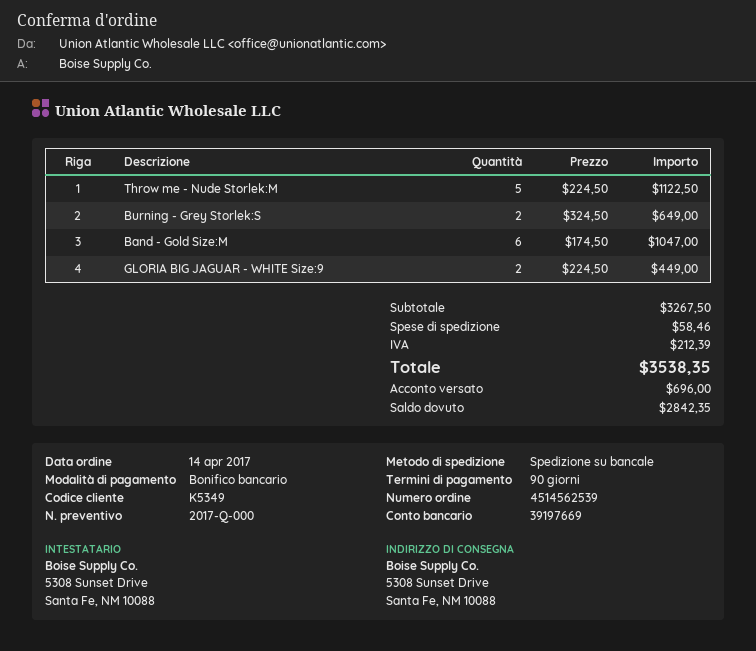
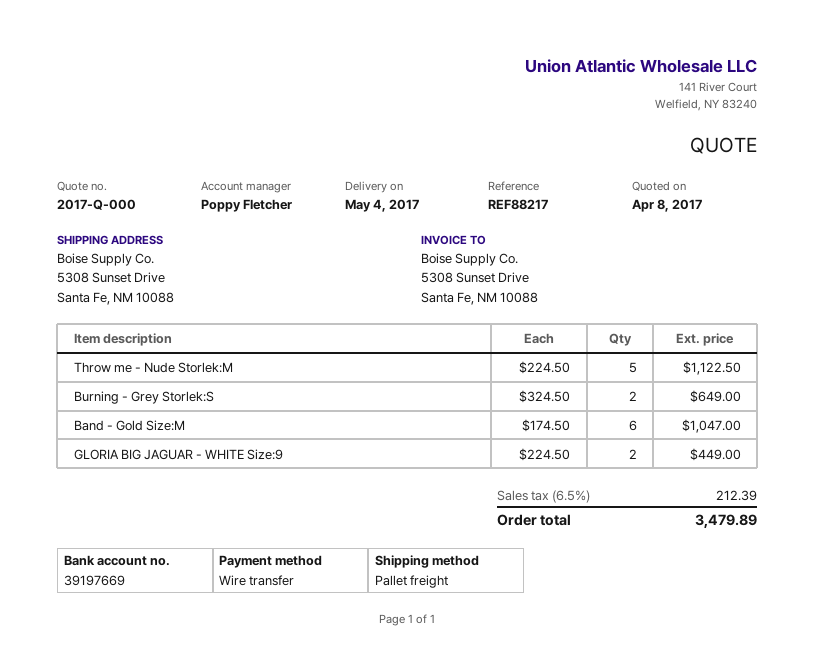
shipping: 58.46 -> none
total: 3538.35 -> 3479.89

